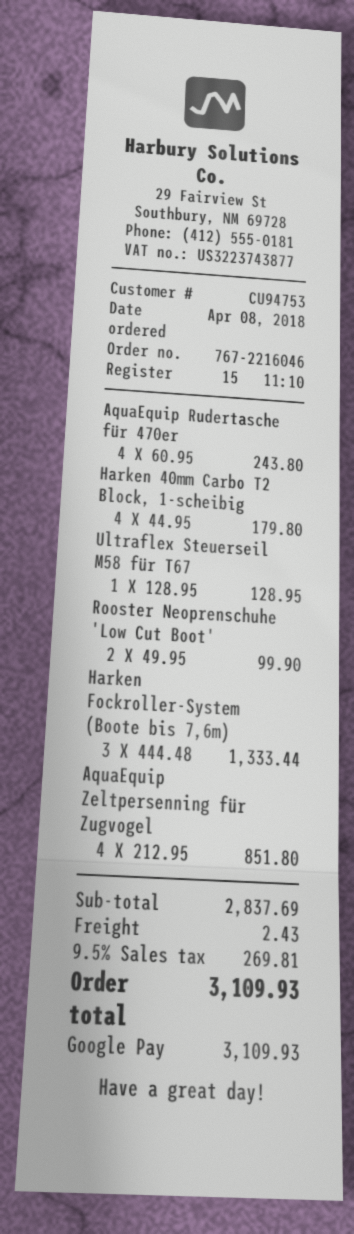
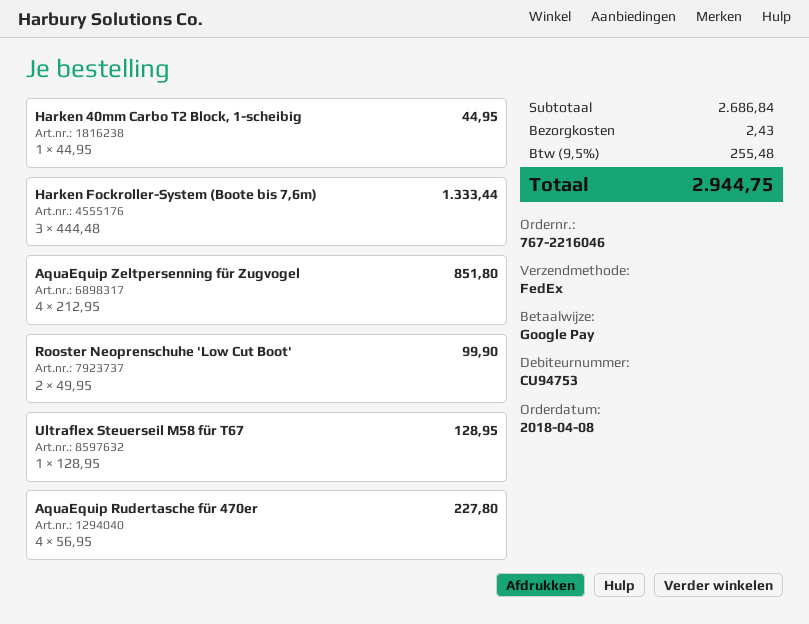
AquaEquip Rudertasche für 470er: 4 x 60.95 = 243.80 -> 4 x 56.95 = 227.80
Harken 40mm Carbo T2 Block, 1-scheibig: 4 x 44.95 = 179.80 -> 1 x 44.95 = 44.95
subtotal: 2837.69 -> 2686.84
tax: 9.5% = 269.81 -> 9.5% = 255.48
total: 3109.93 -> 2944.75

